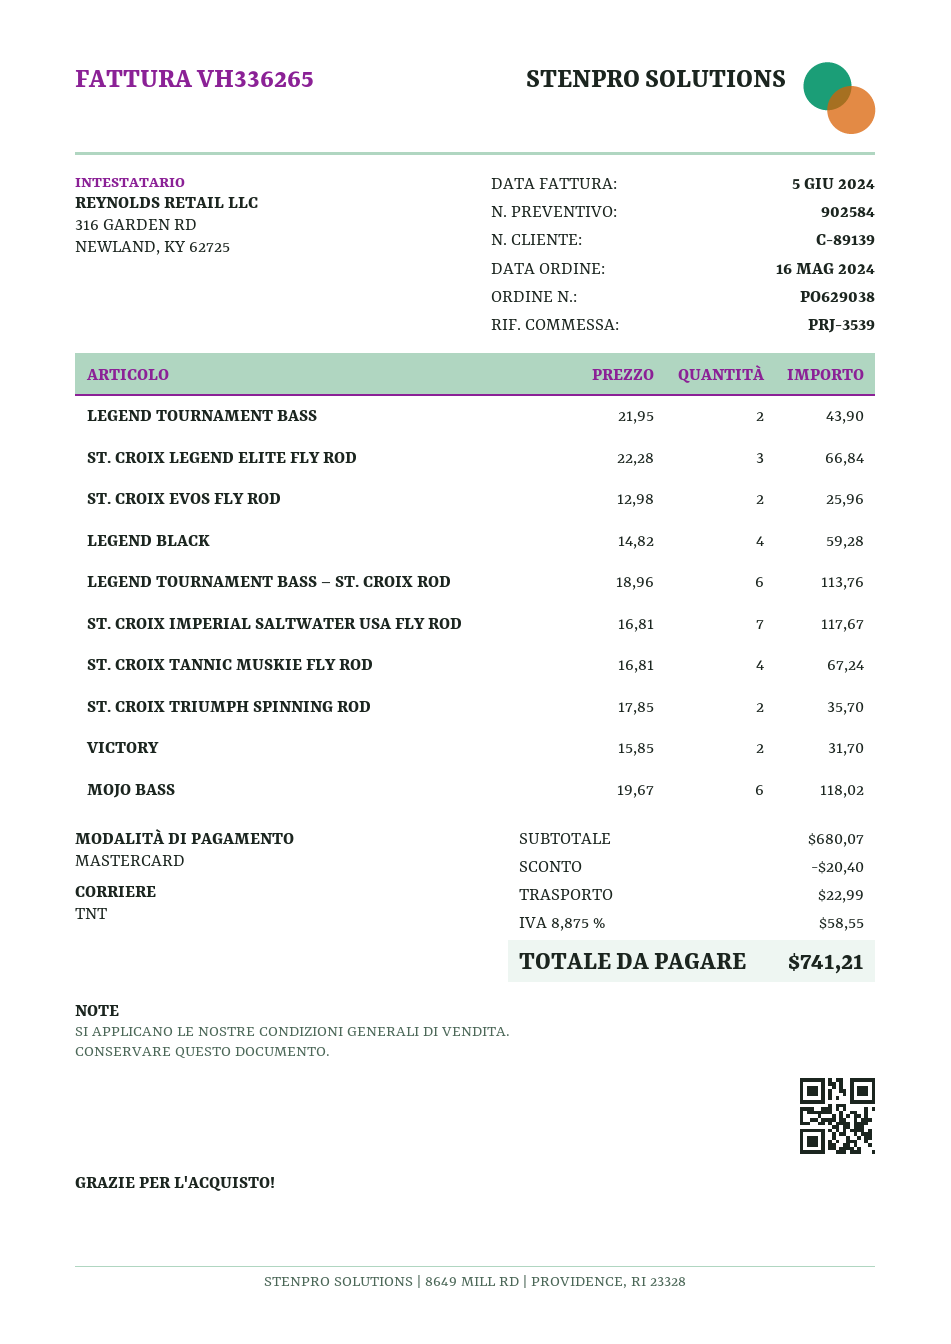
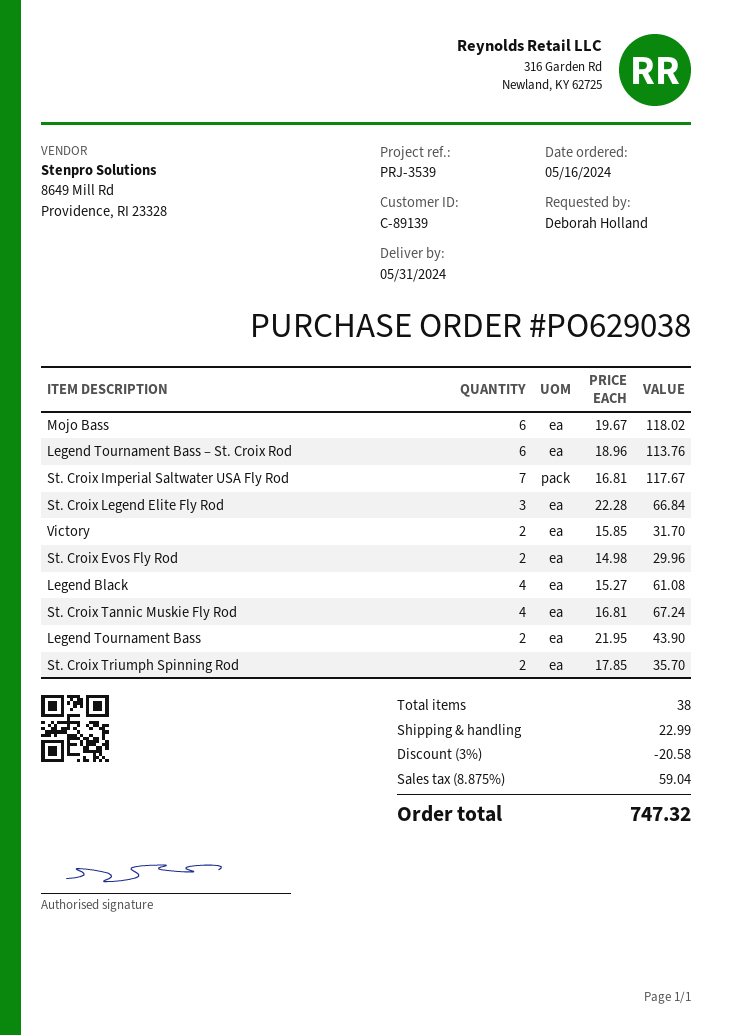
ST. CROIX EVOS FLY ROD: 2 x 12.98 = 25.96 -> 2 x 14.98 = 29.96
LEGEND BLACK: 4 x 14.82 = 59.28 -> 4 x 15.27 = 61.08
discount: 20.40 -> 20.58
tax: 8.875% = 58.55 -> 8.875% = 59.04
total: 741.21 -> 747.32

